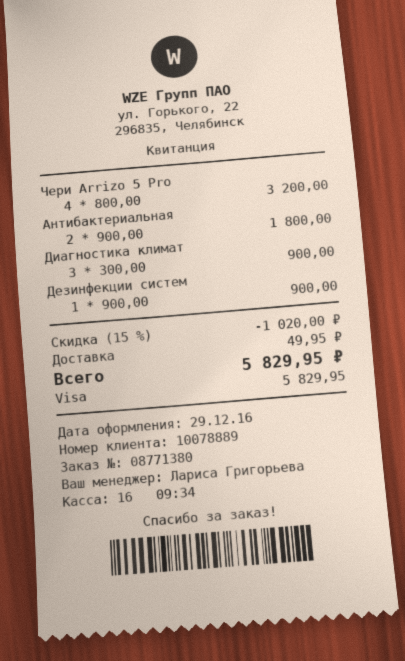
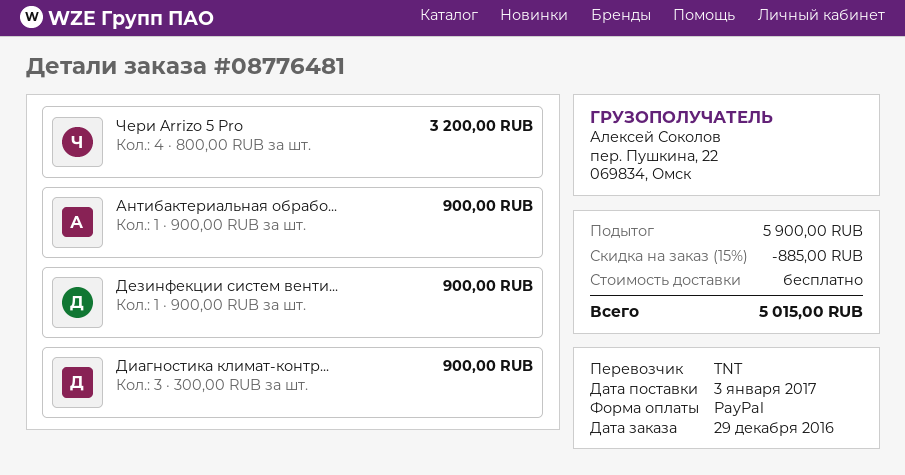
order number: 08771380 -> 08776481
payment method: Visa -> PayPal
Антибактериальная: 2 x 900.00 = 1800.00 -> 1 x 900.00 = 900.00
discount: 15% = 1020.00 -> 15% = 885.00
shipping: 49.95 -> 0.00
total: 5829.95 -> 5015.00

